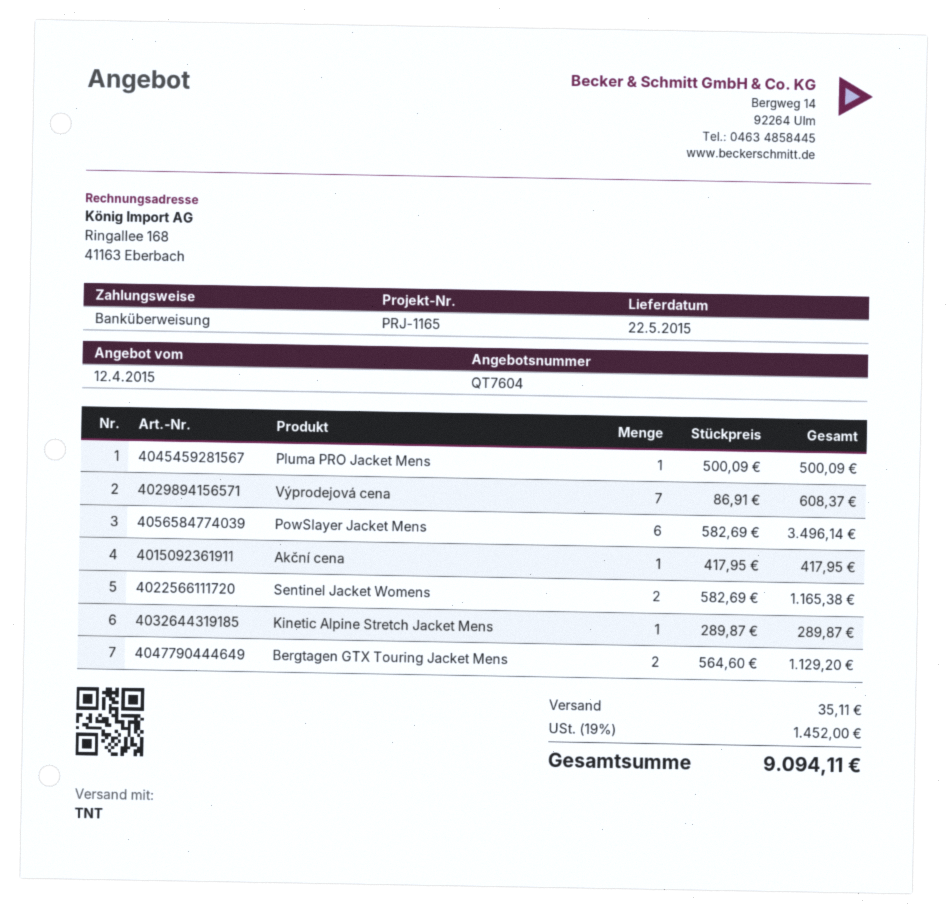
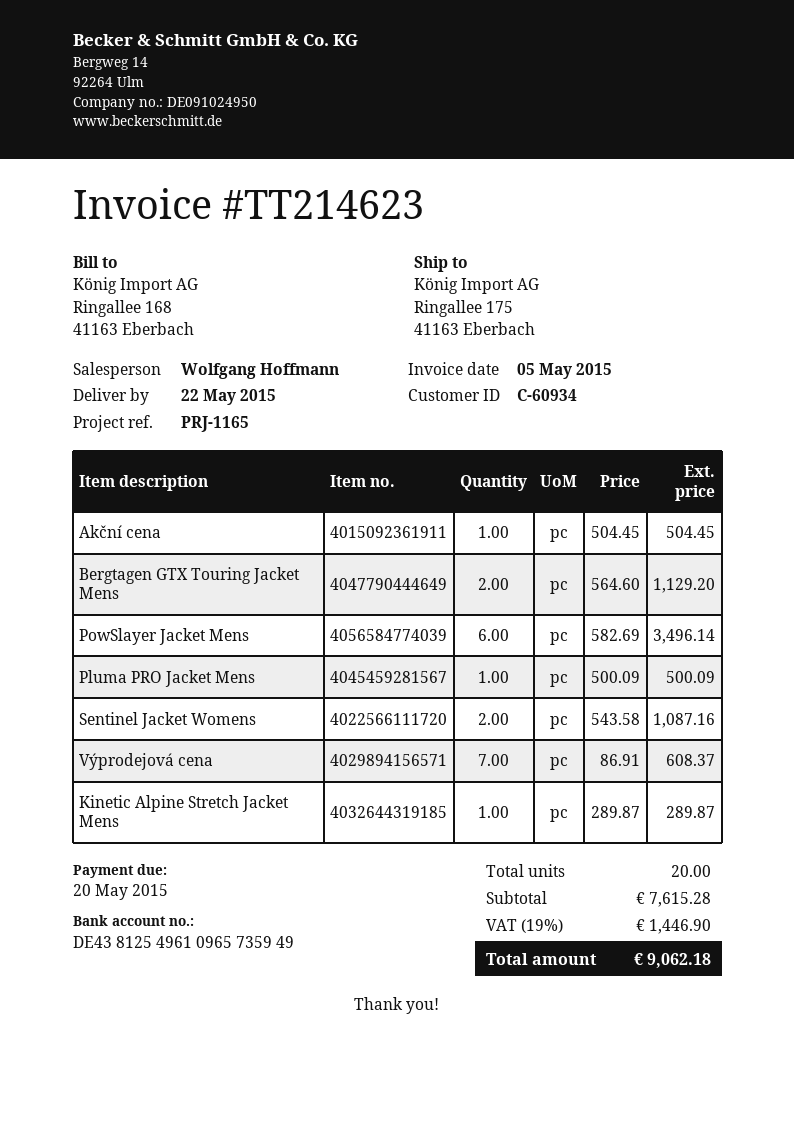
Akční cena: 1 x 417.95 = 417.95 -> 1 x 504.45 = 504.45
Sentinel Jacket Womens: 2 x 582.69 = 1165.38 -> 2 x 543.58 = 1087.16
shipping: 35.11 -> none
tax: 19% = 1452.00 -> 19% = 1446.90
total: 9094.11 -> 9062.18

